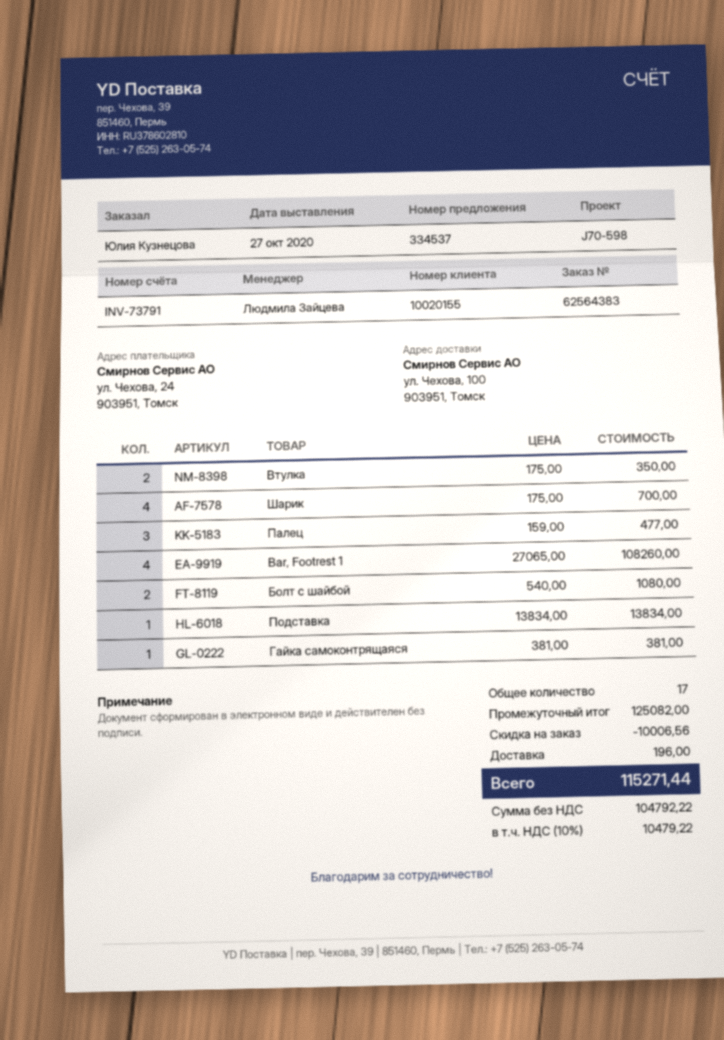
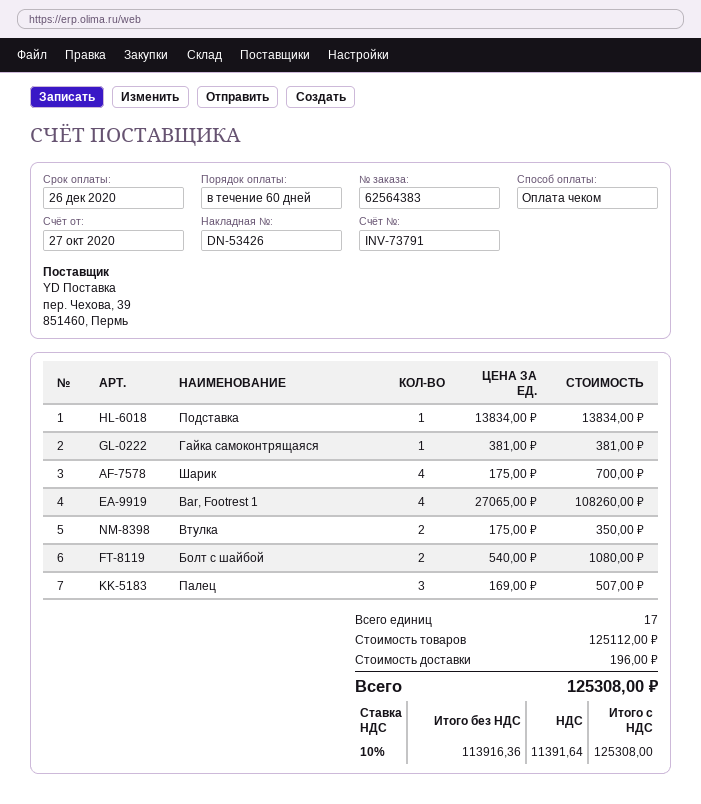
Палец: 3 x 159.00 = 477.00 -> 3 x 169.00 = 507.00
subtotal: 125082.00 -> 125112.00
discount: 10006.56 -> none
net: 104792.22 -> 113916.36
tax: 10% = 10479.22 -> 10% = 11391.64
total: 115271.44 -> 125308.00

